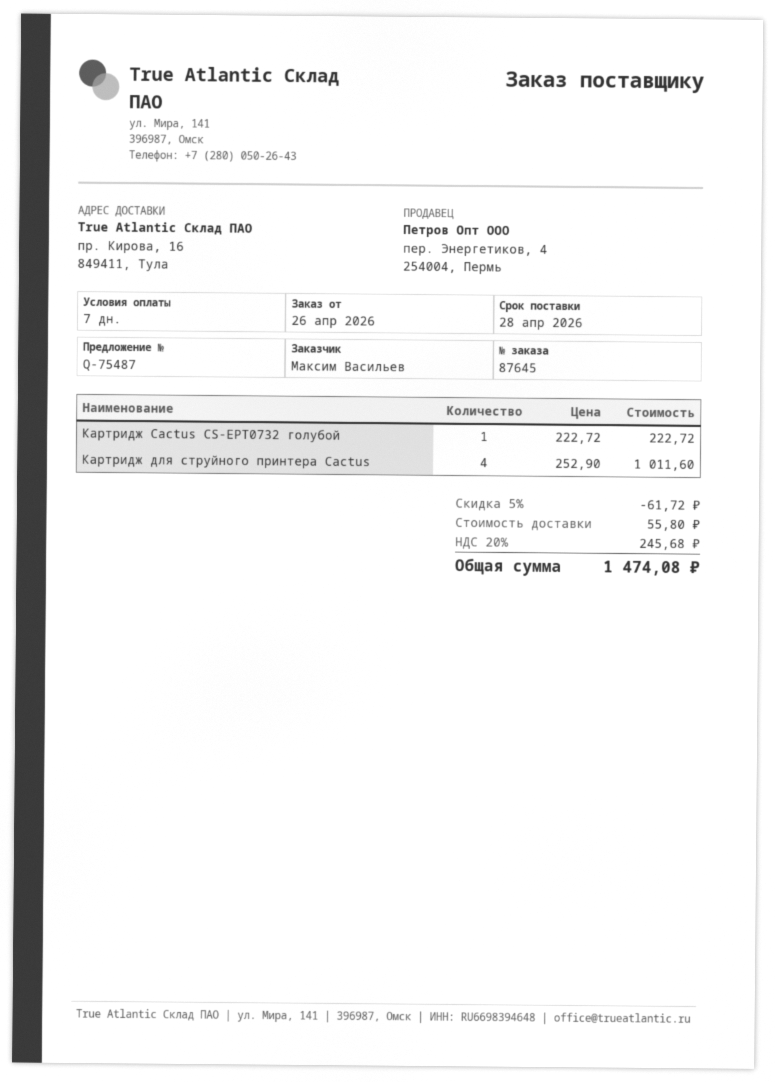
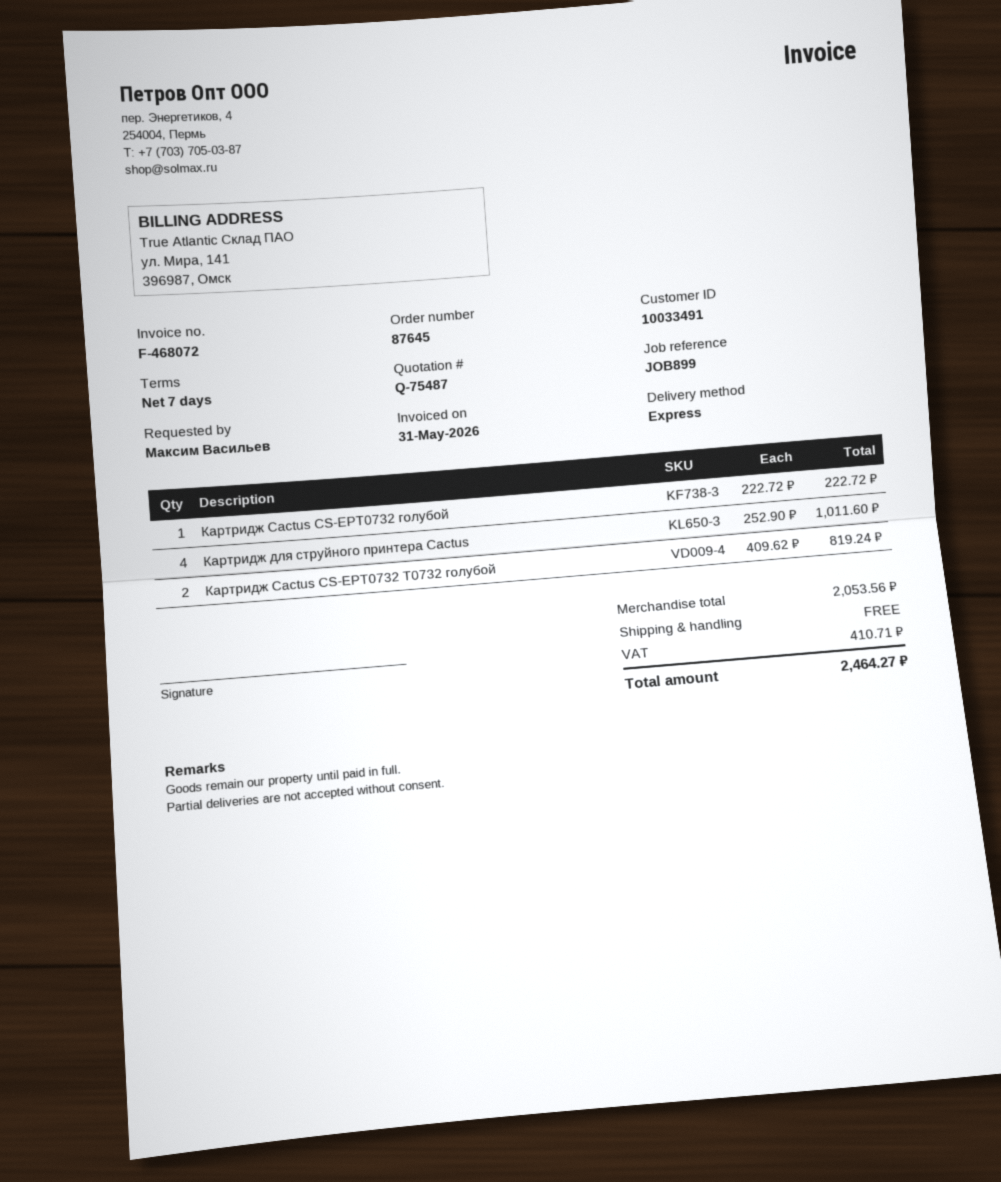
Картридж Cactus CS-EPT0732 T0732 голубой: none -> 2 x 409.62 = 819.24
discount: 5% = 61.72 -> none
shipping: 55.80 -> 0.00
tax: 245.68 -> 410.71
total: 1474.08 -> 2464.27

